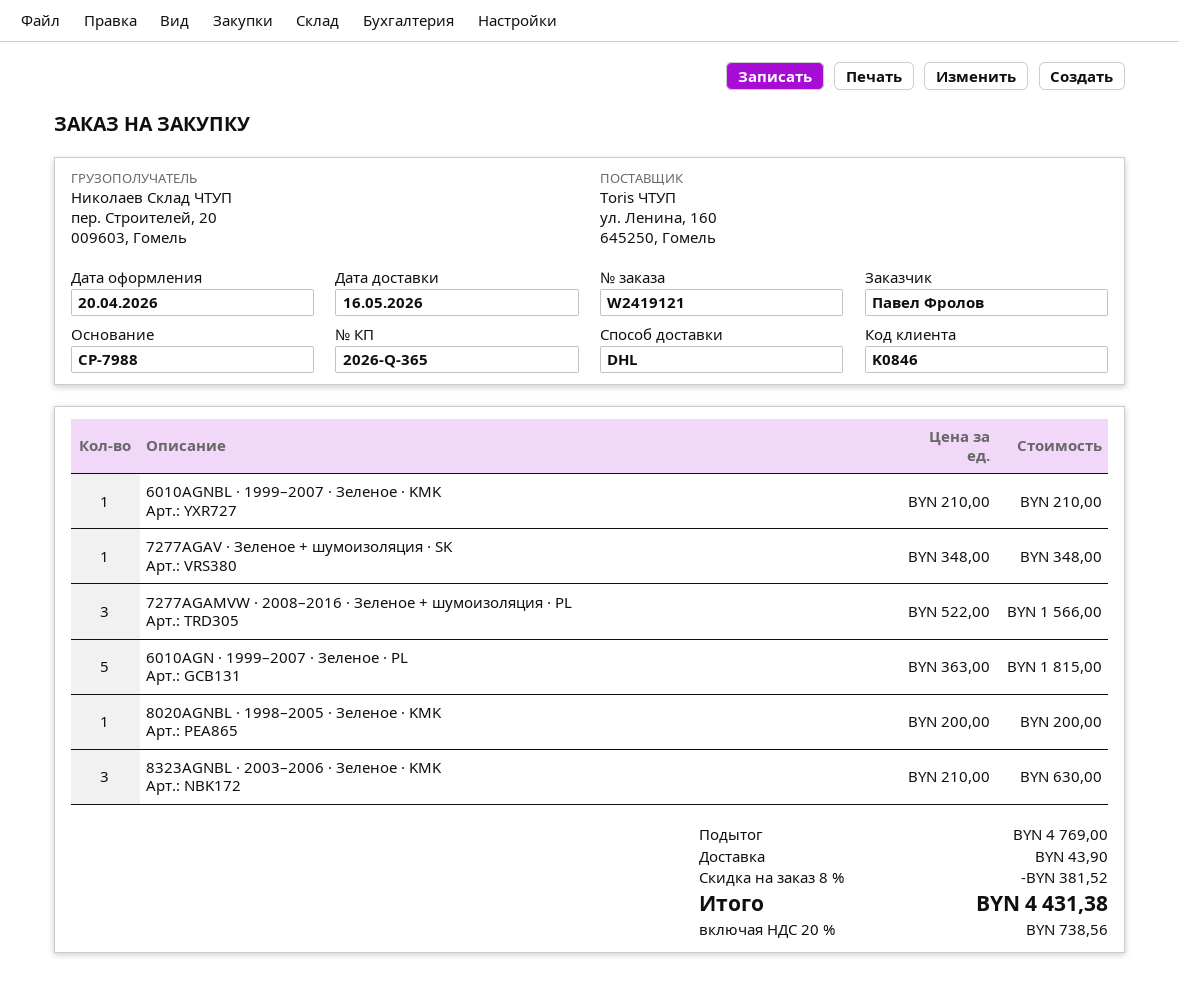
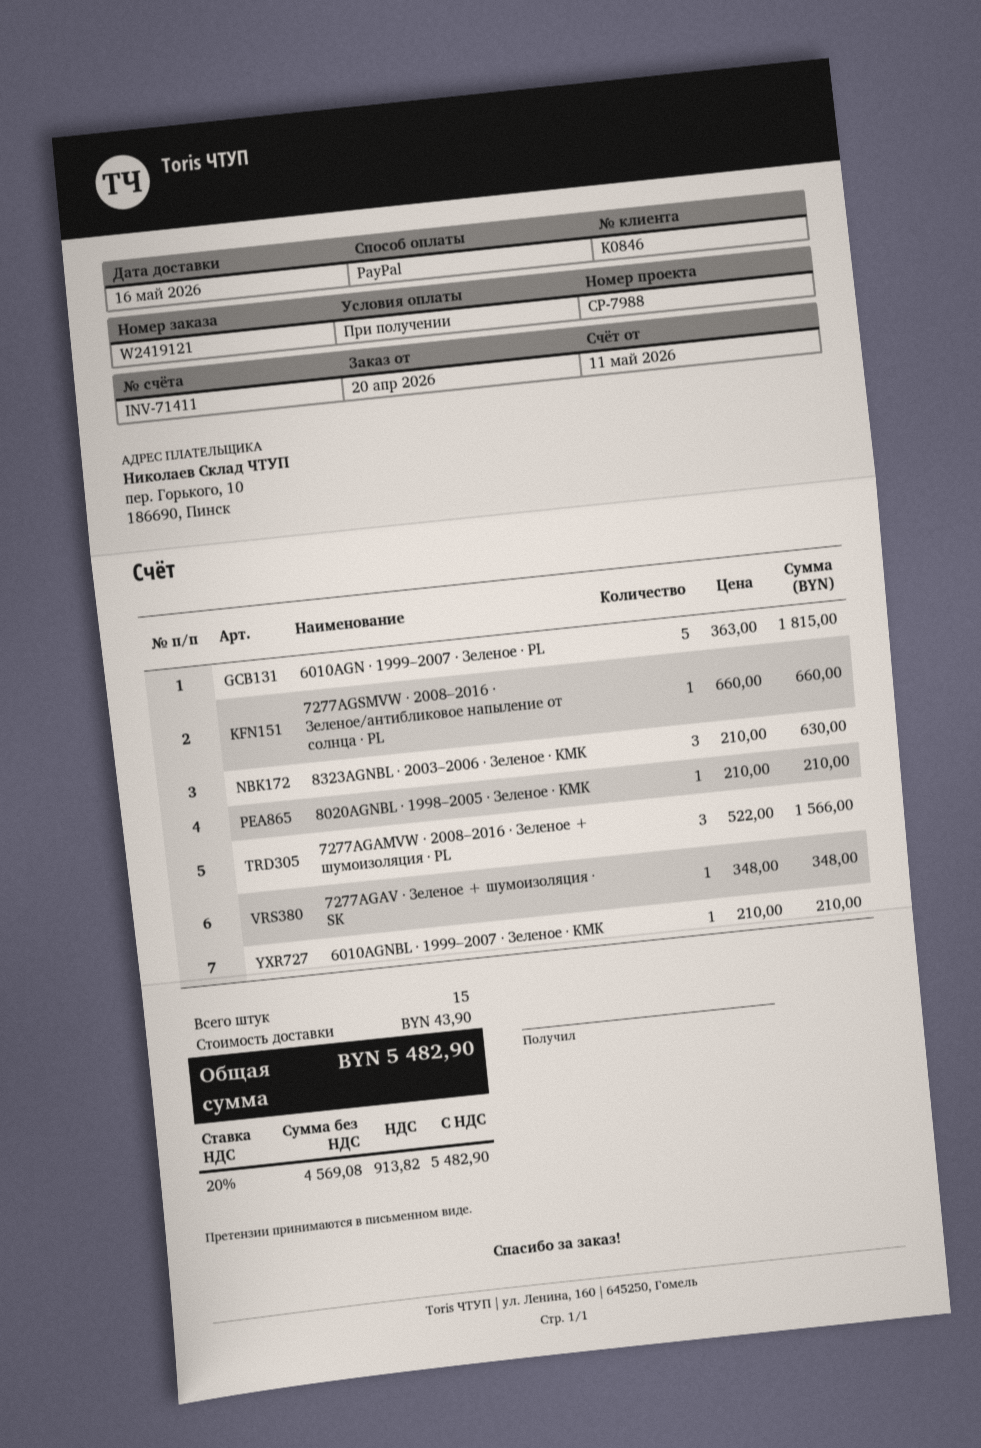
8020AGNBL · 1998–2005 · Зеленое · KMK: 1 x 200.00 = 200.00 -> 1 x 210.00 = 210.00
7277AGSMVW · 2008–2016 · Зеленое/антибликовое напыление от солнца · PL: none -> 1 x 660.00 = 660.00
discount: 8% = 381.52 -> none
tax: 20% = 738.56 -> 20% = 913.82
total: 4431.38 -> 5482.90

